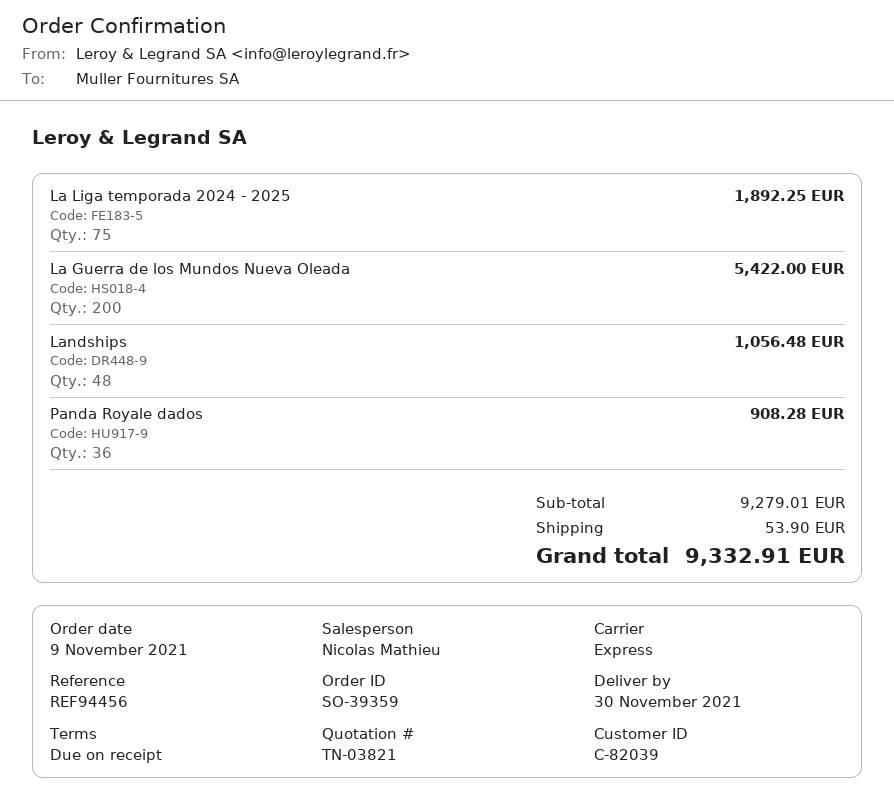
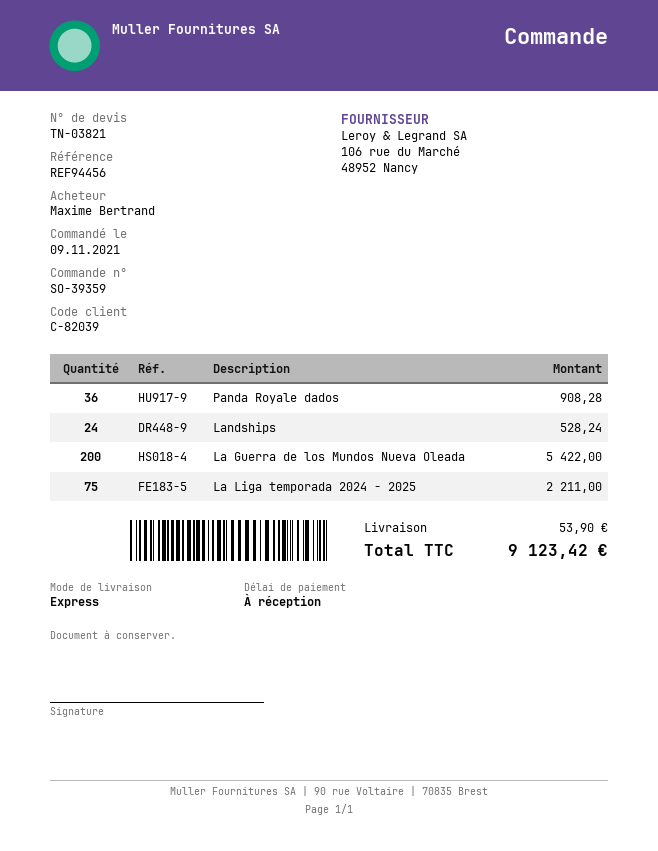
La Liga temporada 2024 - 2025: 75 for 1892.25 -> 75 for 2211.00
Landships: 48 for 1056.48 -> 24 for 528.24
total: 9332.91 -> 9123.42

